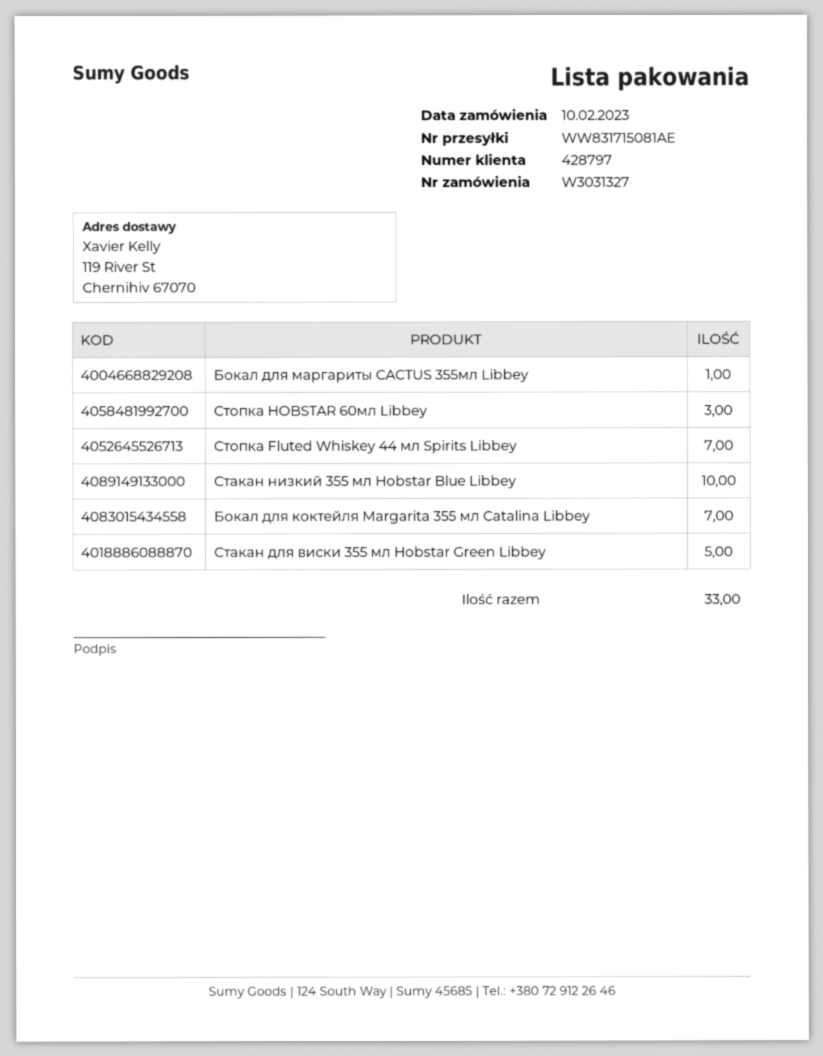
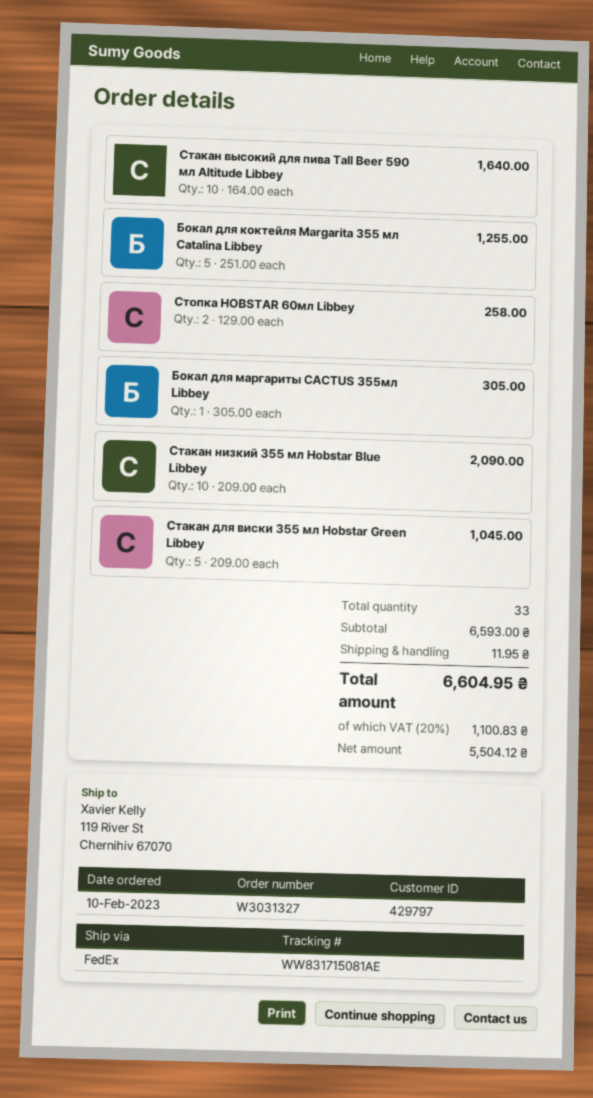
customer number: 428797 -> 429797
Стопка HOBSTAR 60мл Libbey: 3 -> 2
Стопка Fluted Whiskey 44 мл Spirits Libbey: 7 -> none
Бокал для коктейля Margarita 355 мл Catalina Libbey: 7 -> 5
Стакан высокий для пива Tall Beer 590 мл Altitude Libbey: none -> 10

